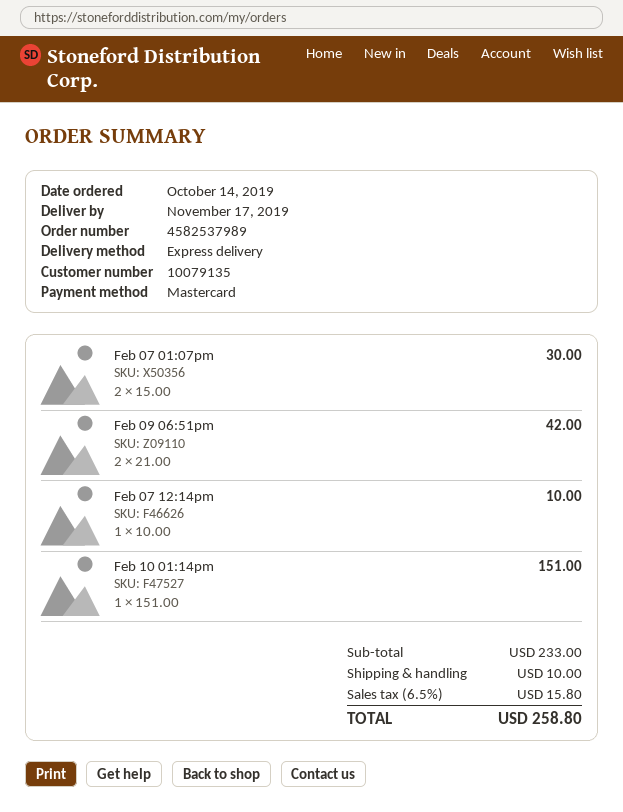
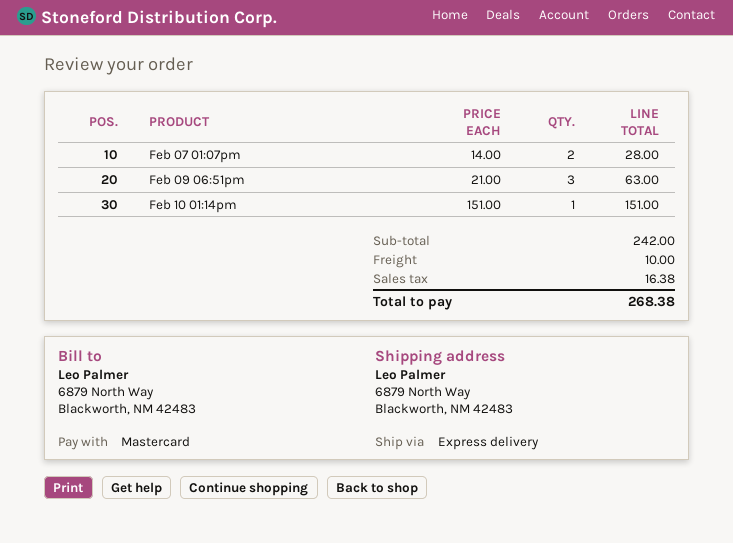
Feb 07 01:07pm: 2 x 15.00 = 30.00 -> 2 x 14.00 = 28.00
Feb 09 06:51pm: 2 x 21.00 = 42.00 -> 3 x 21.00 = 63.00
Feb 07 12:14pm: 1 x 10.00 = 10.00 -> none
subtotal: 233.00 -> 242.00
tax: 15.80 -> 16.38
total: 258.80 -> 268.38

